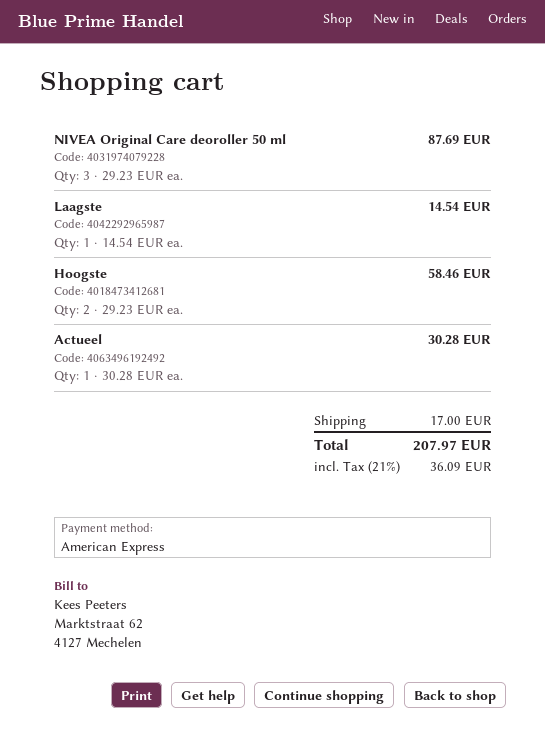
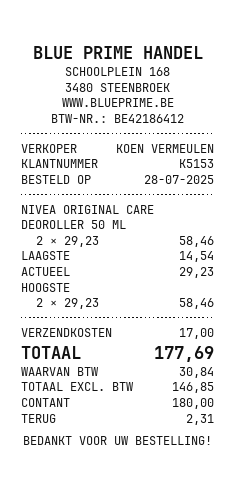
payment method: American Express -> cash
NIVEA Original Care deoroller 50 ml: 3 x 29.23 = 87.69 -> 2 x 29.23 = 58.46
Actueel: 1 x 30.28 = 30.28 -> 1 x 29.23 = 29.23
tax: 36.09 -> 30.84
total: 207.97 -> 177.69

